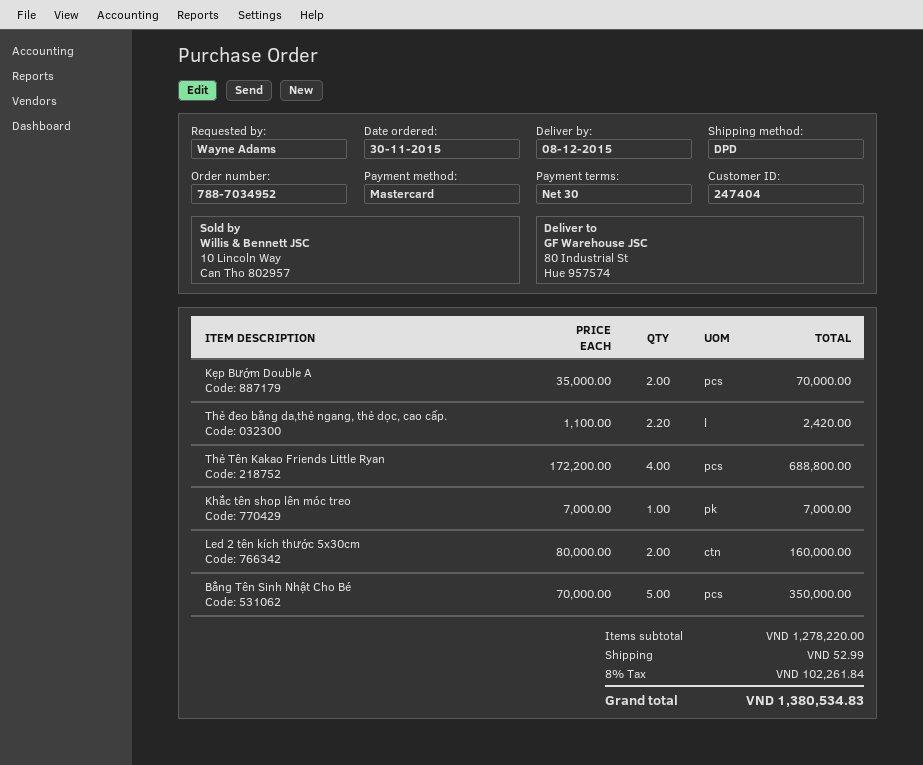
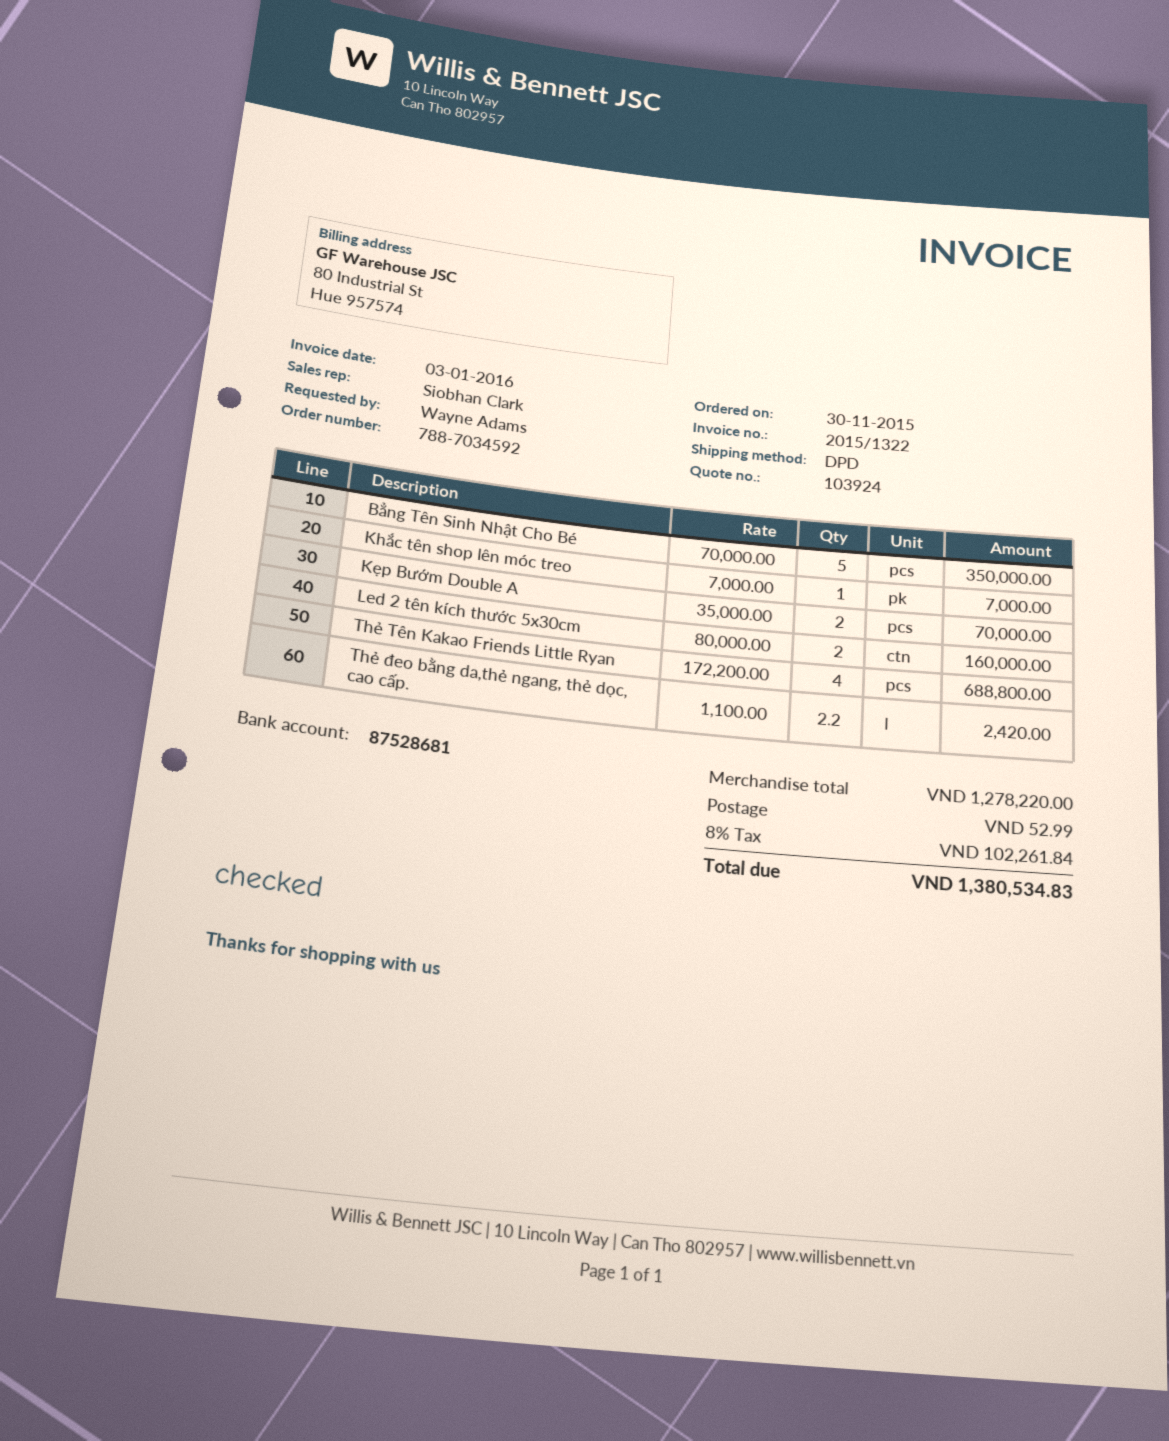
order number: 788-7034952 -> 788-7034592

